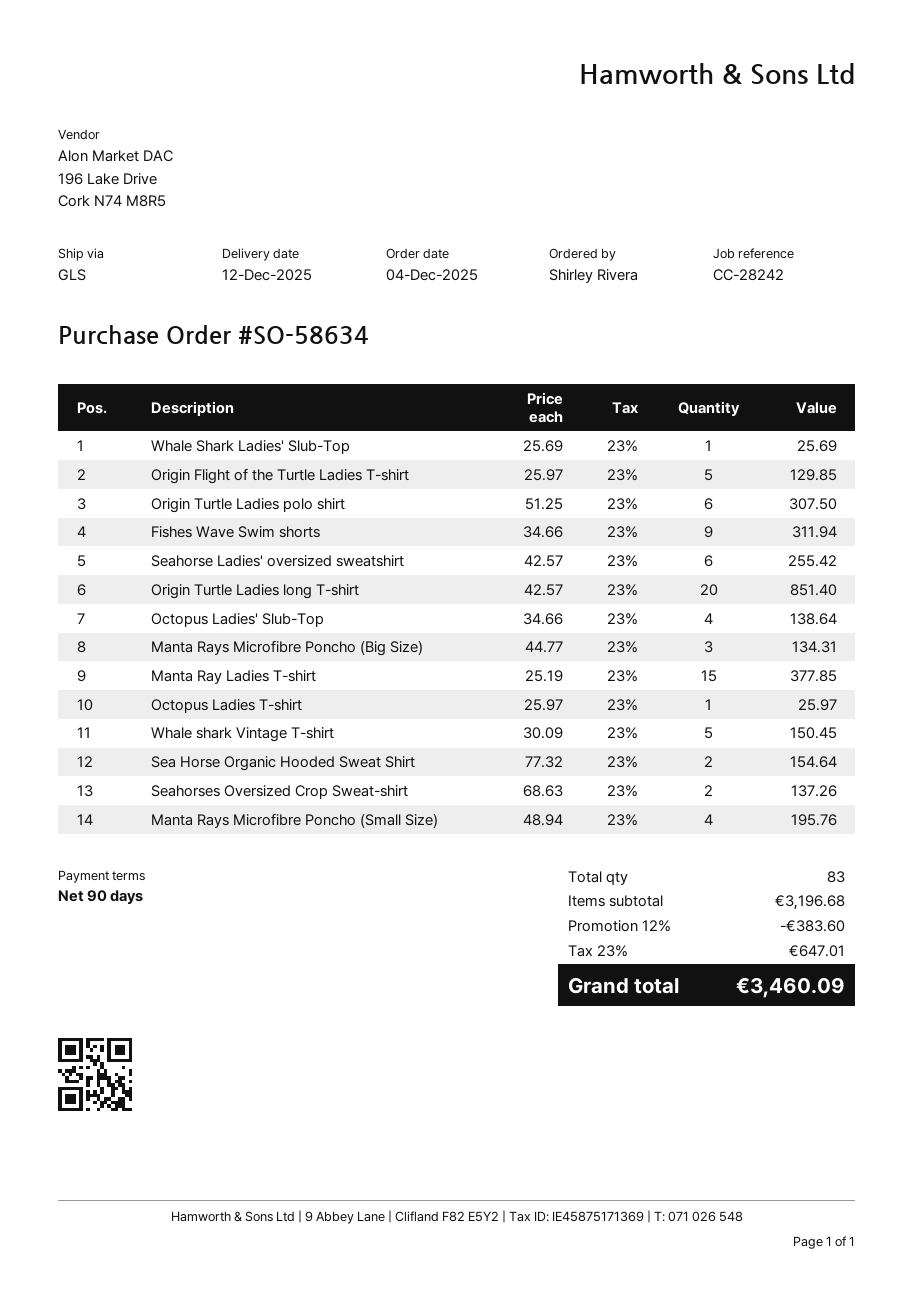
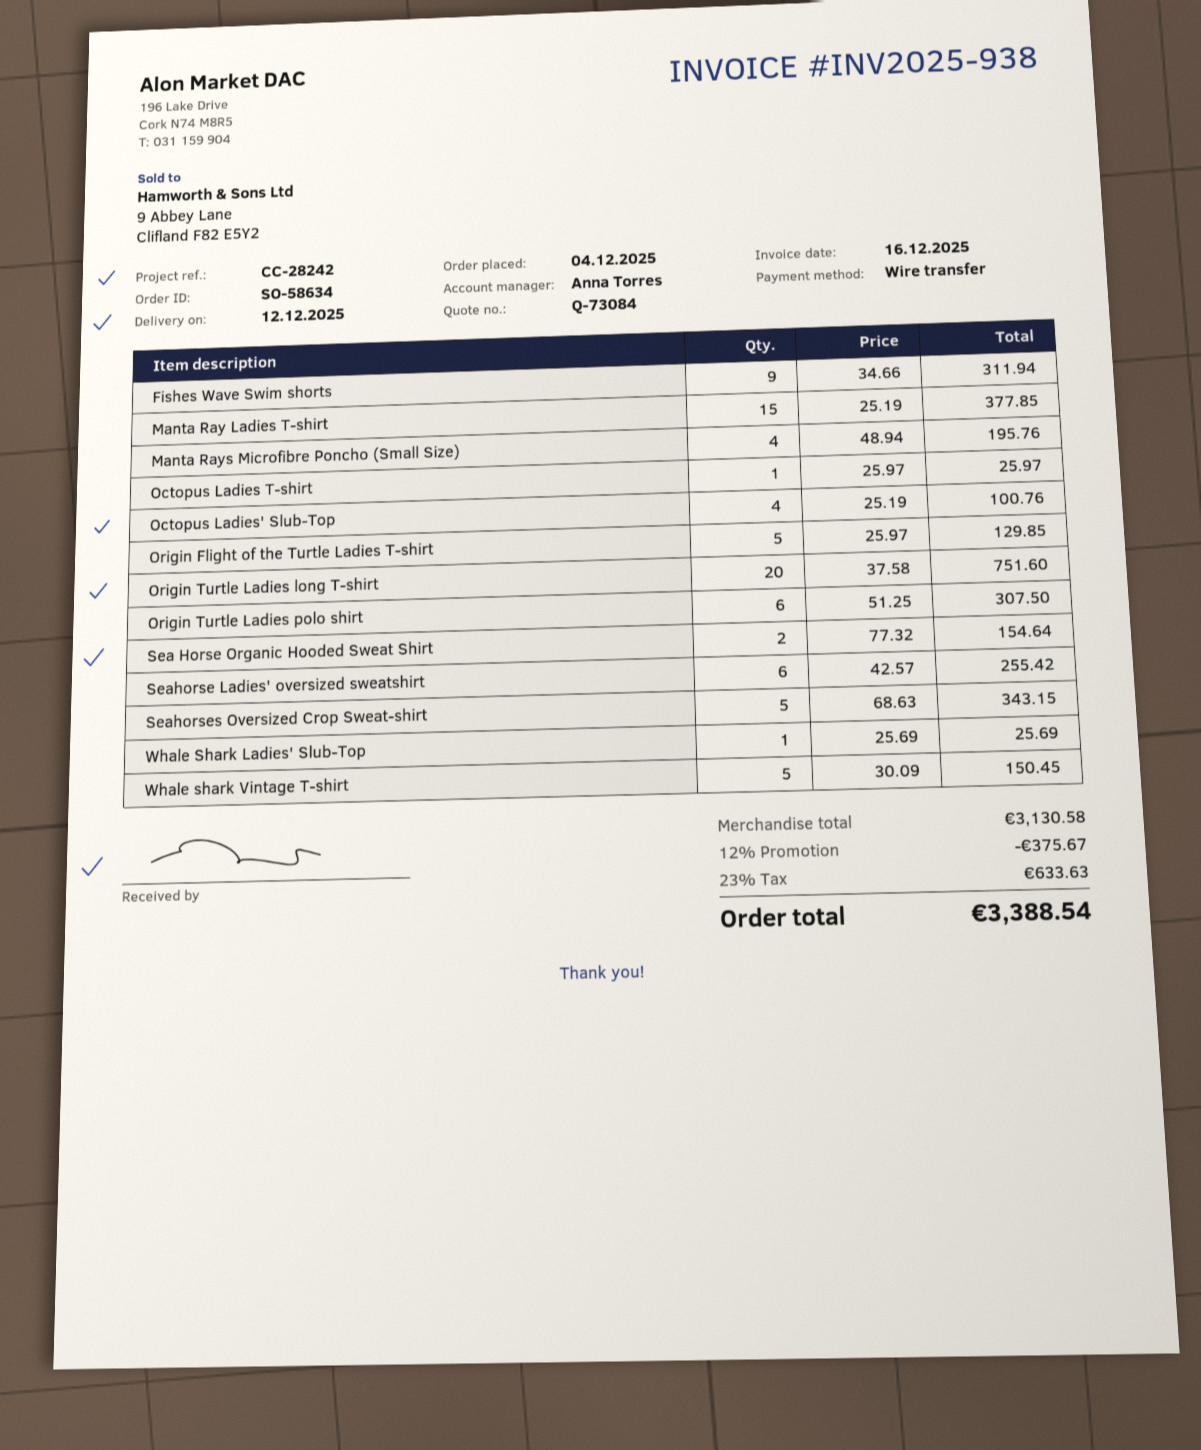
Origin Turtle Ladies long T-shirt: 20 x 42.57 = 851.40 -> 20 x 37.58 = 751.60
Octopus Ladies' Slub-Top: 4 x 34.66 = 138.64 -> 4 x 25.19 = 100.76
Manta Rays Microfibre Poncho (Big Size): 3 x 44.77 = 134.31 -> none
Seahorses Oversized Crop Sweat-shirt: 2 x 68.63 = 137.26 -> 5 x 68.63 = 343.15
subtotal: 3196.68 -> 3130.58
discount: 12% = 383.60 -> 12% = 375.67
tax: 23% = 647.01 -> 23% = 633.63
total: 3460.09 -> 3388.54

